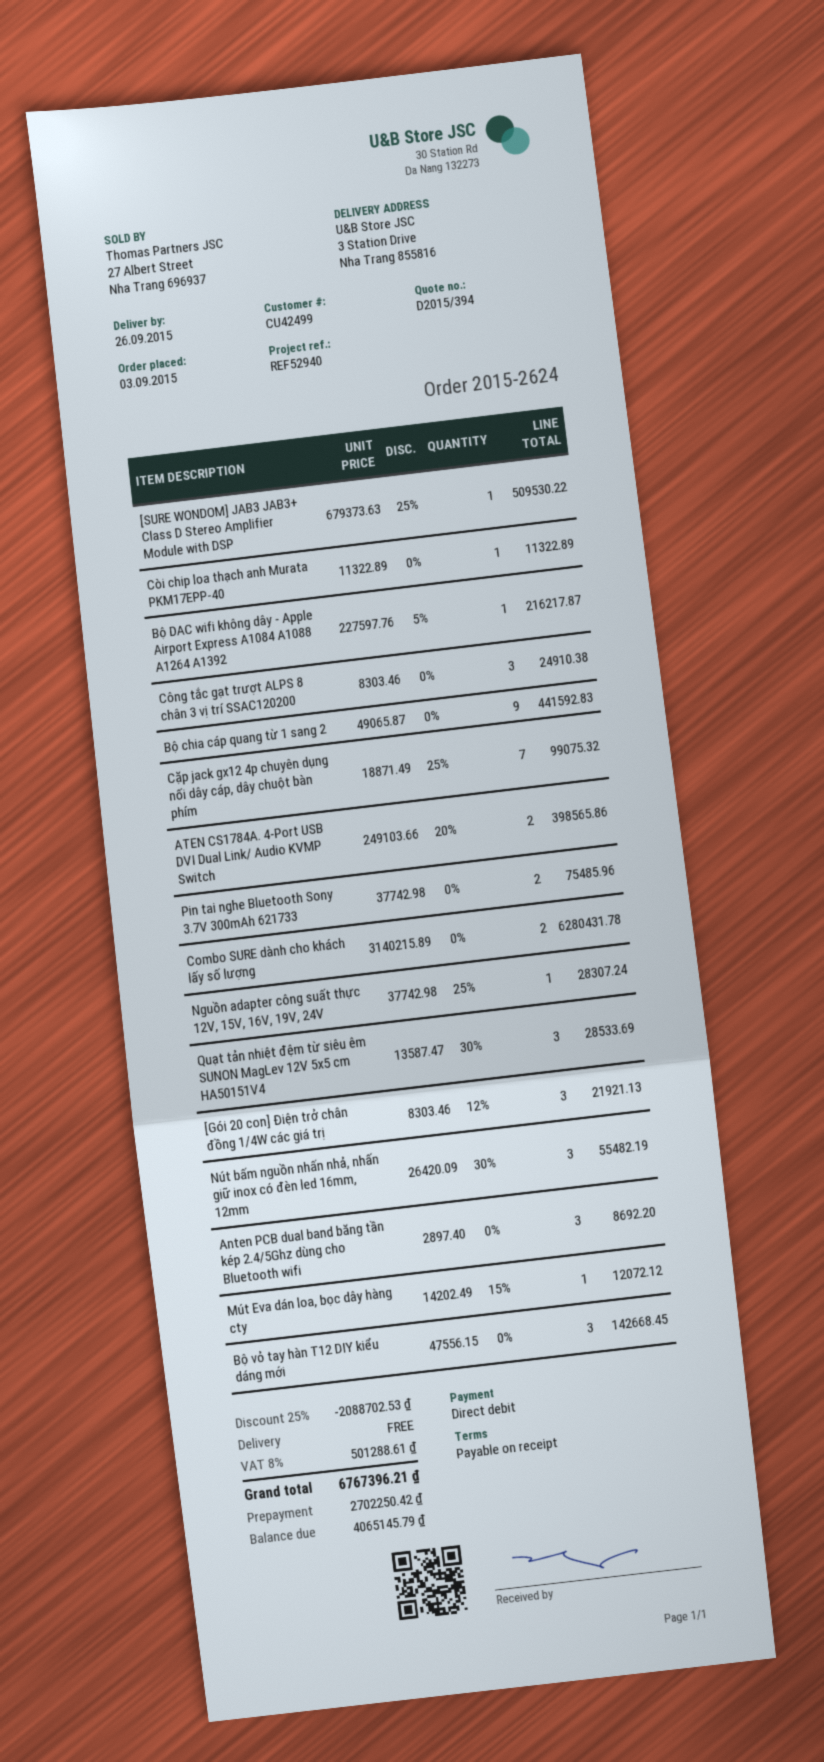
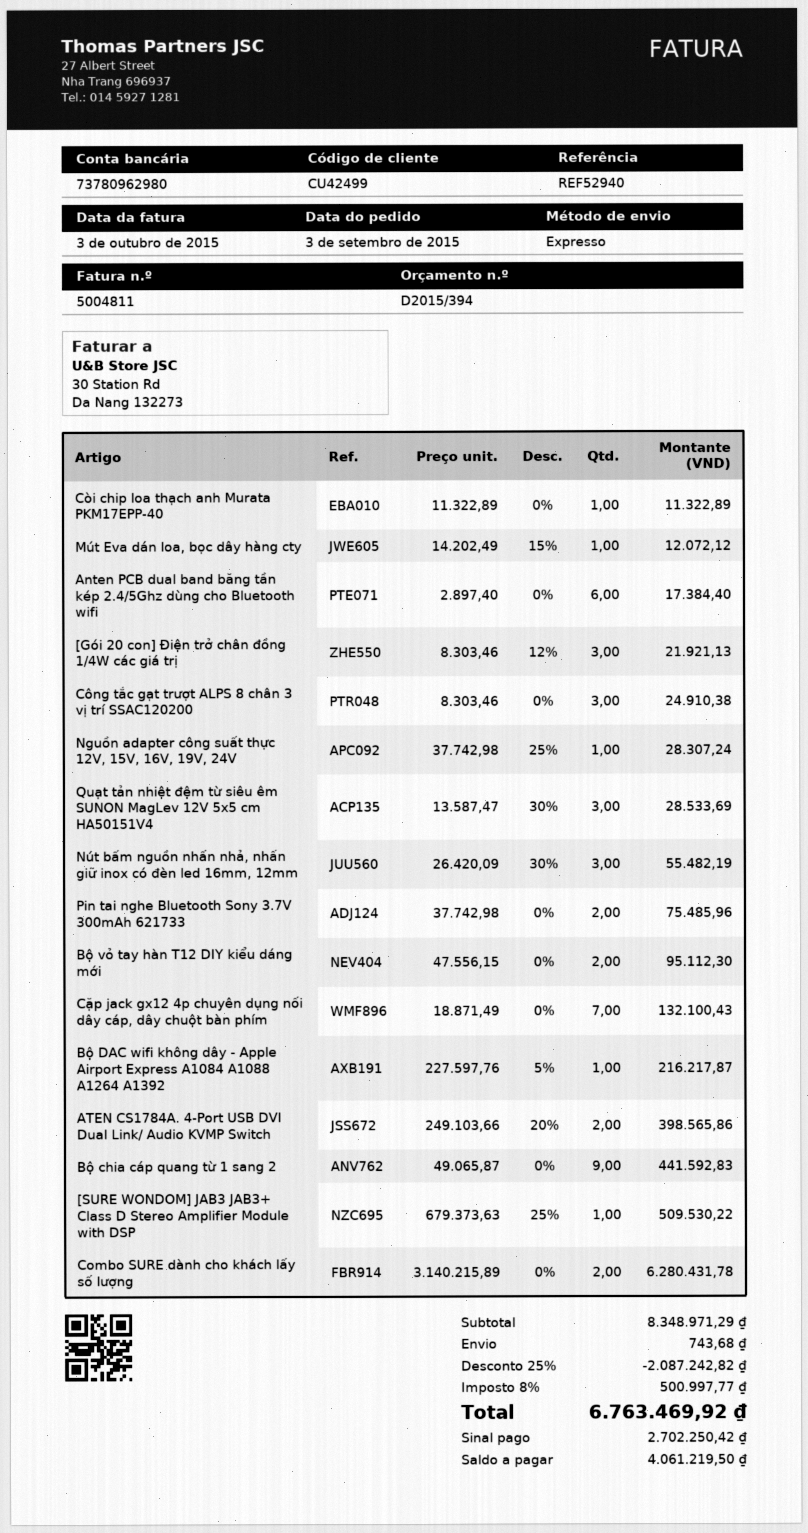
Cặp jack gx12 4p chuyên dụng nối dây cáp, dây chuột bàn phím: 7 x 18871.49 - 25% = 99075.32 -> 7 x 18871.49 = 132100.43
Anten PCB dual band băng tần kép 2.4/5Ghz dùng cho Bluetooth wifi: 3 x 2897.40 = 8692.20 -> 6 x 2897.40 = 17384.40
Bộ vỏ tay hàn T12 DIY kiểu dáng mới: 3 x 47556.15 = 142668.45 -> 2 x 47556.15 = 95112.30
discount: 25% = 2088702.53 -> 25% = 2087242.82
shipping: 0.00 -> 743.68
tax: 8% = 501288.61 -> 8% = 500997.77
total: 6767396.21 -> 6763469.92
balance: 4065145.79 -> 4061219.50

